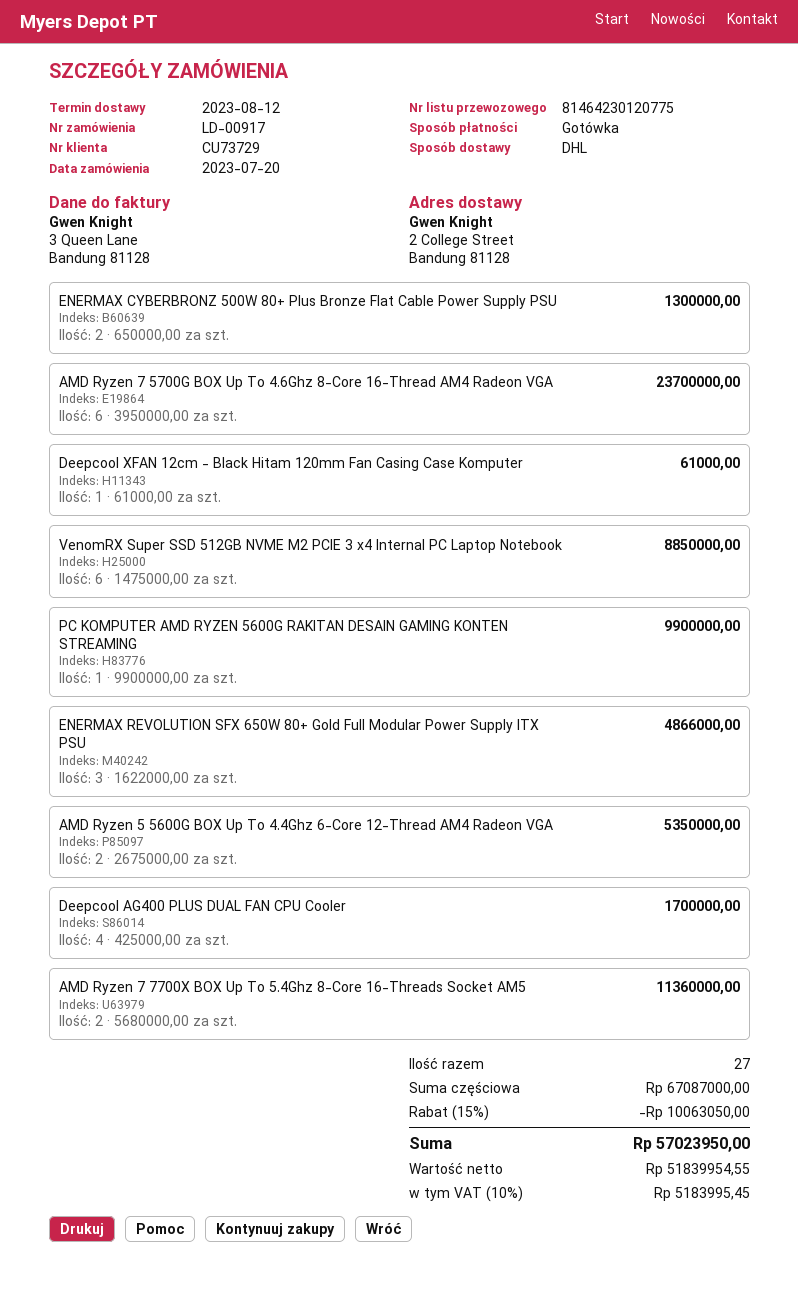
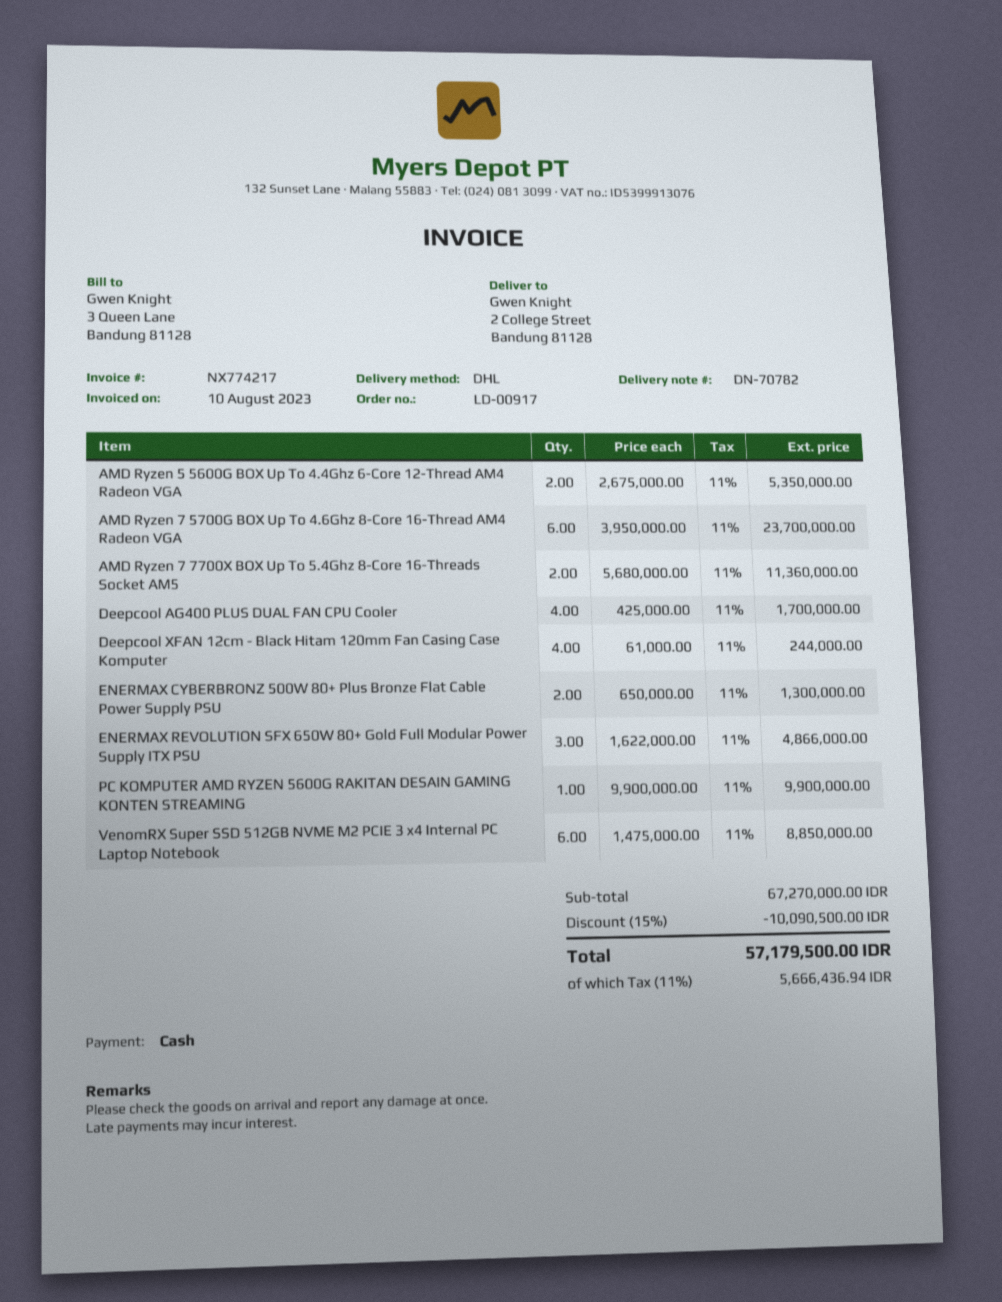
Deepcool XFAN 12cm - Black Hitam 120mm Fan Casing Case Komputer: 1 x 61000.00 = 61000.00 -> 4 x 61000.00 = 244000.00
subtotal: 67087000.00 -> 67270000.00
discount: 15% = 10063050.00 -> 15% = 10090500.00
tax: 10% = 5183995.45 -> 11% = 5666436.94
total: 57023950.00 -> 57179500.00

